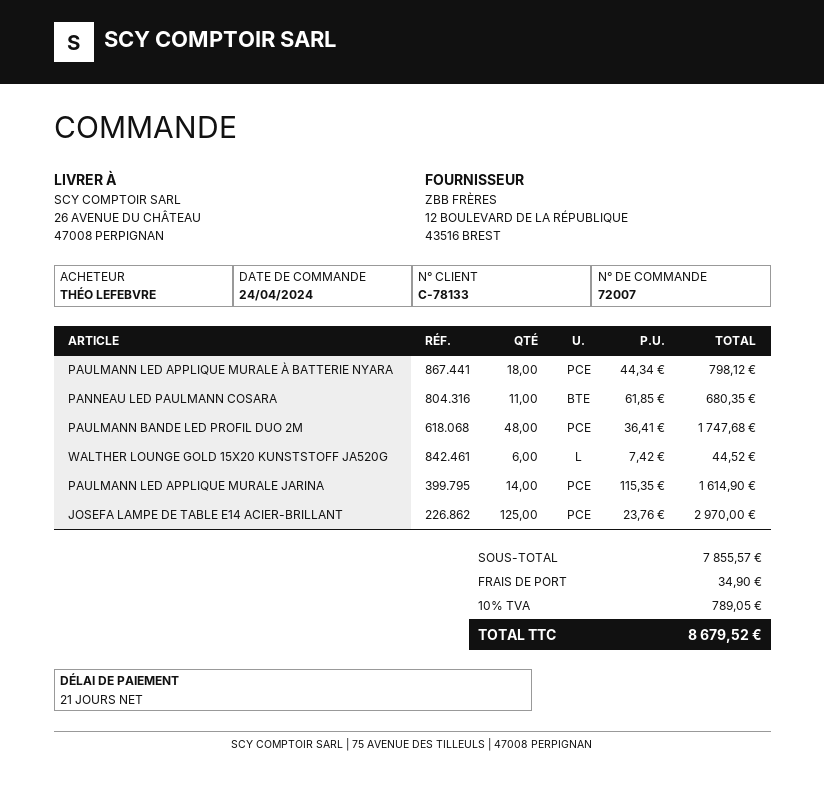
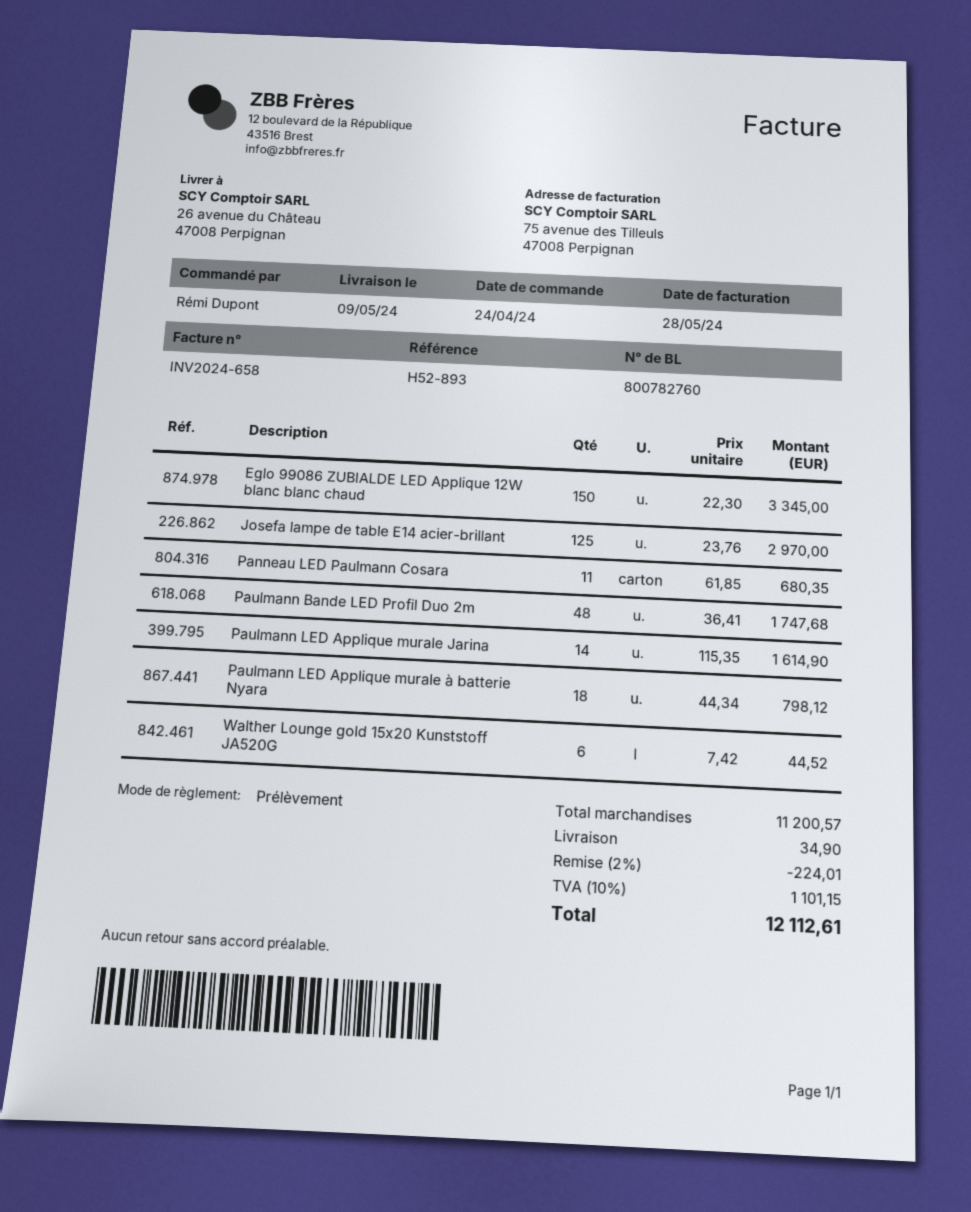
ordered by: THÉO LEFEBVRE -> Rémi Dupont
Eglo 99086 ZUBIALDE LED Applique 12W blanc blanc chaud: none -> 150 x 22.30 = 3345.00
subtotal: 7855.57 -> 11200.57
discount: none -> 2% = 224.01
tax: 10% = 789.05 -> 10% = 1101.15
total: 8679.52 -> 12112.61

